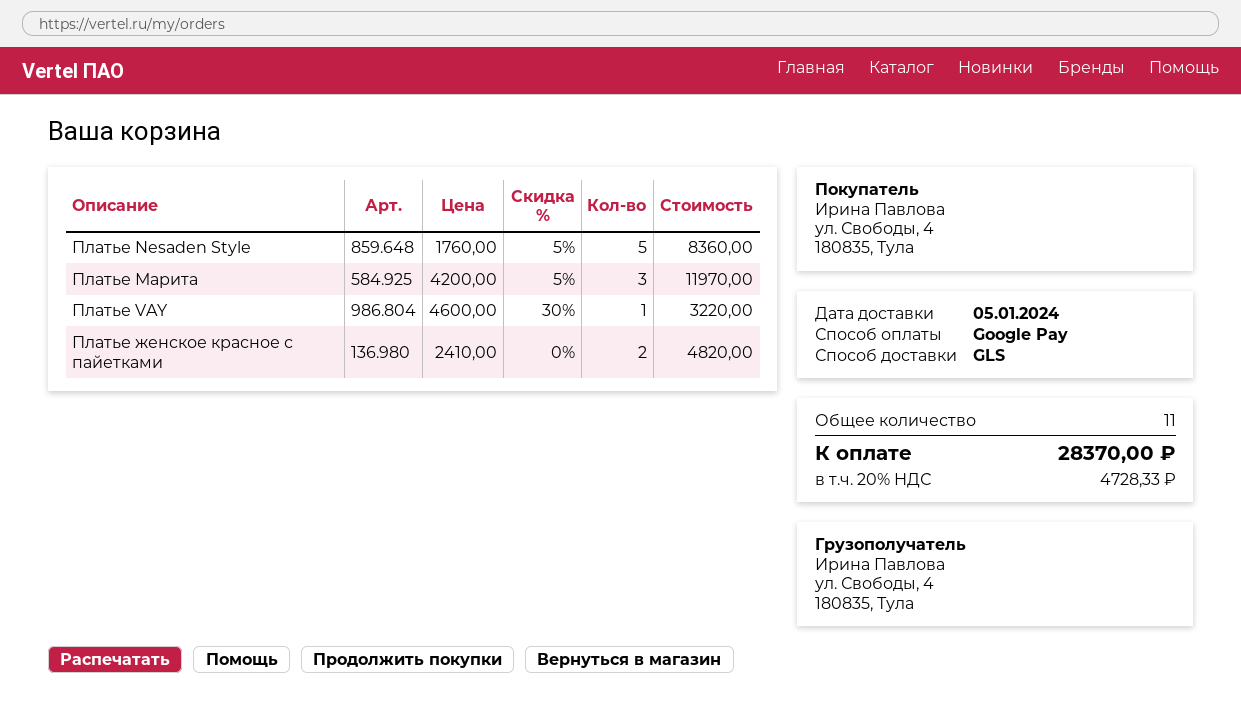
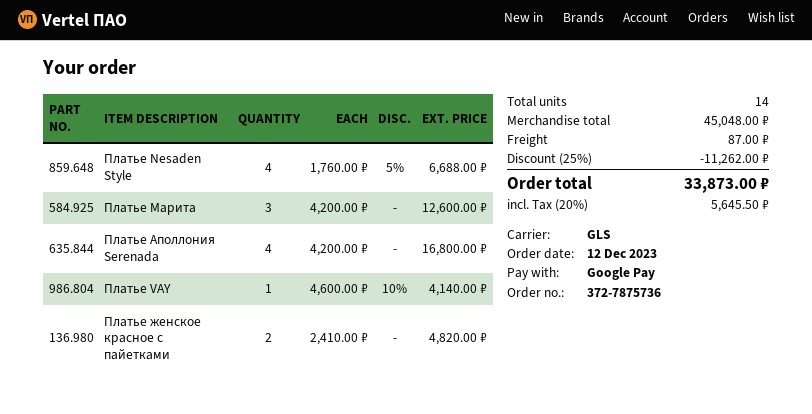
Платье Nesaden Style: 5 x 1760.00 - 5% = 8360.00 -> 4 x 1760.00 - 5% = 6688.00
Платье Марита: 3 x 4200.00 - 5% = 11970.00 -> 3 x 4200.00 = 12600.00
Платье VAY: 1 x 4600.00 - 30% = 3220.00 -> 1 x 4600.00 - 10% = 4140.00
Платье Аполлония Serenada: none -> 4 x 4200.00 = 16800.00
total quantity: 11 -> 14
discount: none -> 25% = 11262.00
shipping: none -> 87.00
tax: 20% = 4728.33 -> 20% = 5645.50
total: 28370.00 -> 33873.00

